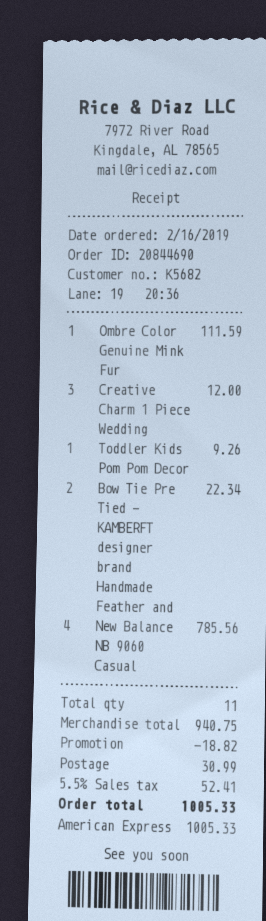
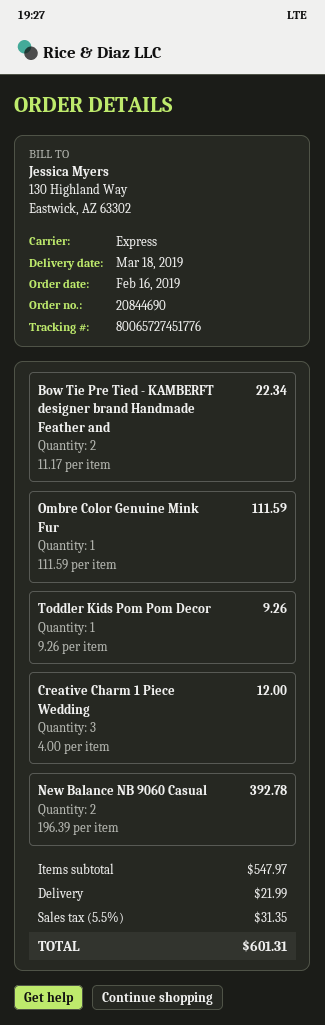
New Balance NB 9060 Casual: 4 for 785.56 -> 2 for 392.78
subtotal: 940.75 -> 547.97
discount: 18.82 -> none
shipping: 30.99 -> 21.99
tax: 5.5% = 52.41 -> 5.5% = 31.35
total: 1005.33 -> 601.31

